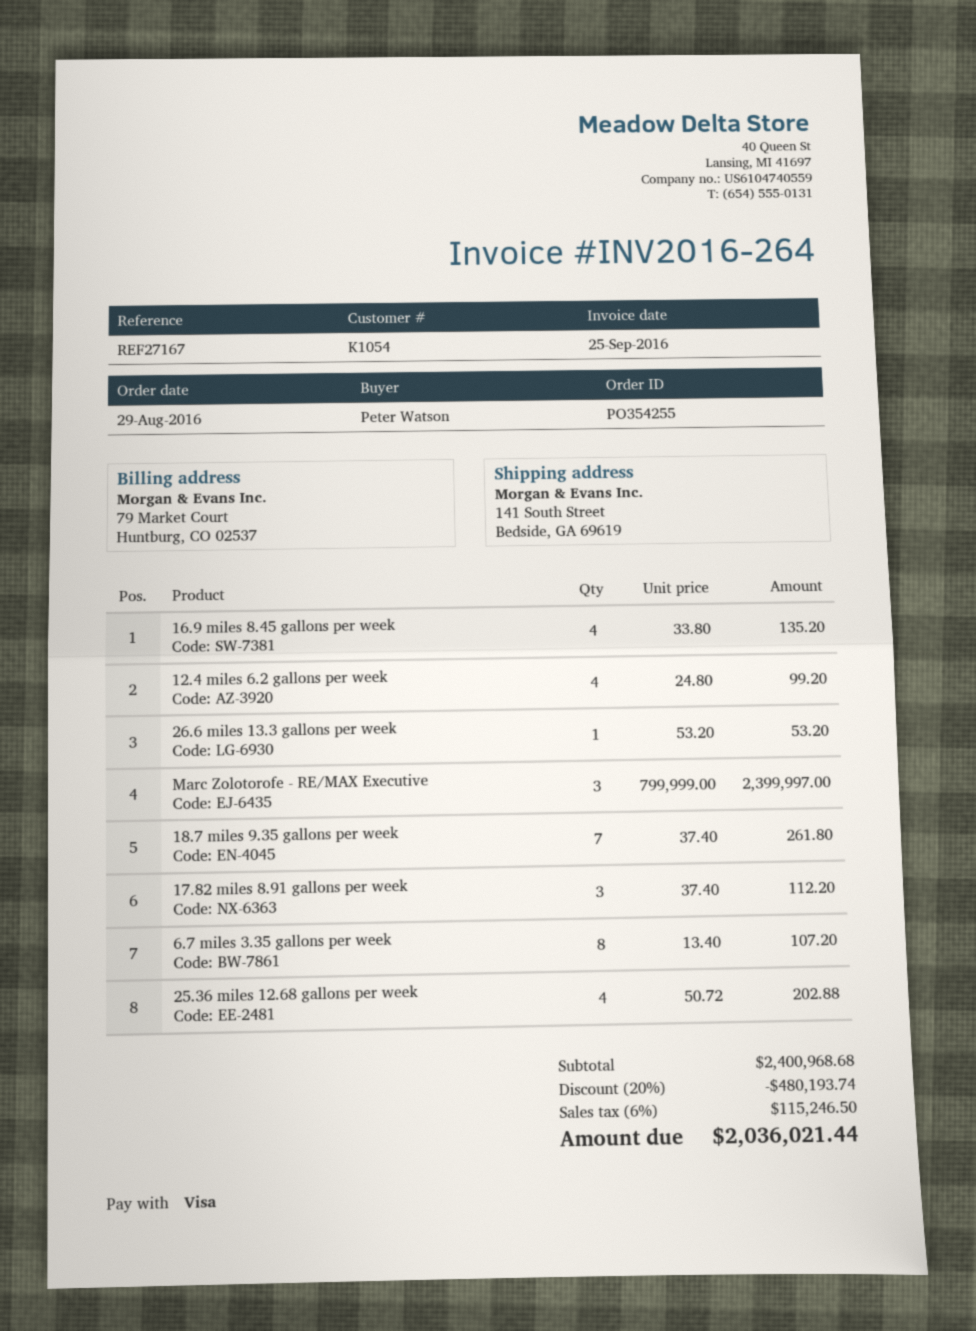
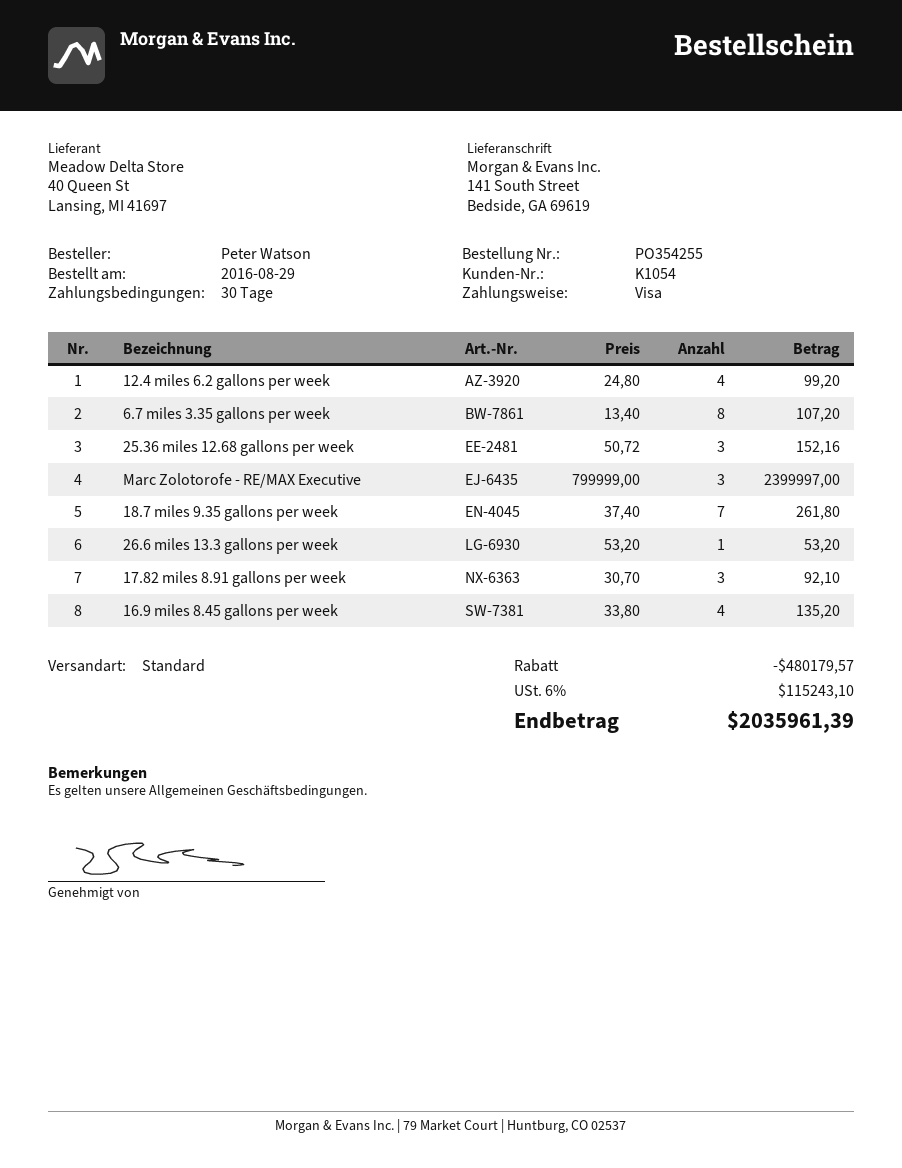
17.82 miles 8.91 gallons per week: 3 x 37.40 = 112.20 -> 3 x 30.70 = 92.10
25.36 miles 12.68 gallons per week: 4 x 50.72 = 202.88 -> 3 x 50.72 = 152.16
discount: 480193.74 -> 480179.57
tax: 6% = 115246.50 -> 6% = 115243.10
total: 2036021.44 -> 2035961.39

